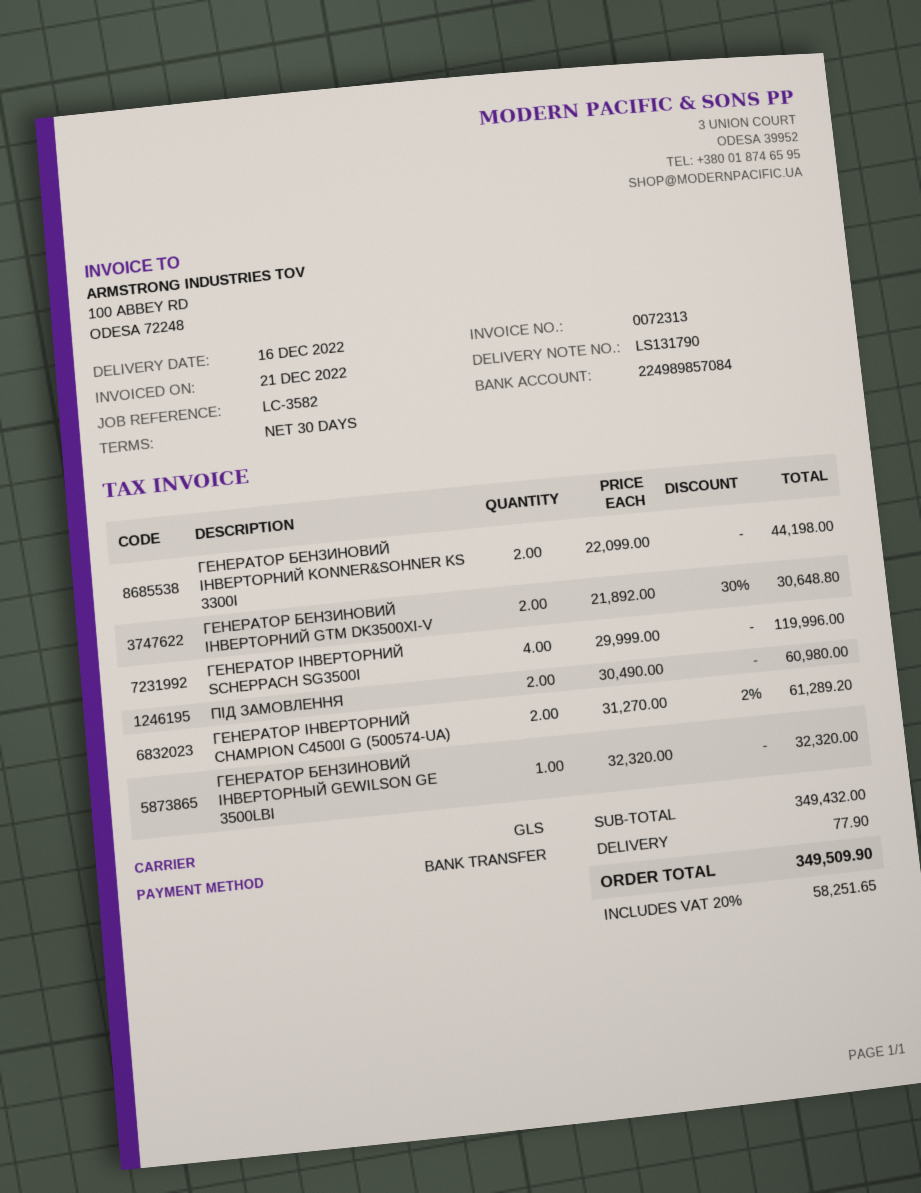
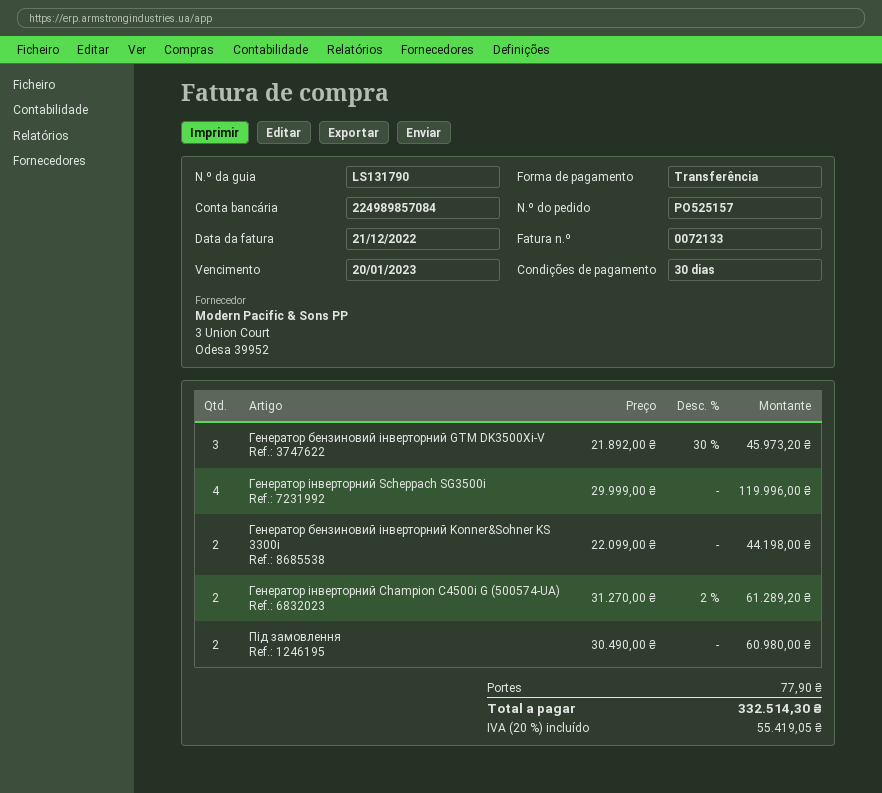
invoice number: 0072313 -> 0072133
ГЕНЕРАТОР БЕНЗИНОВИЙ IНВЕРТОРНИЙ GTM DK3500XI-V: 2 x 21892.00 - 30% = 30648.80 -> 3 x 21892.00 - 30% = 45973.20
ГЕНЕРАТОР БЕНЗИНОВИЙ ІНВЕРТОРНЫЙ GEWILSON GE 3500LBI: 1 x 32320.00 = 32320.00 -> none
tax: 20% = 58251.65 -> 20% = 55419.05
total: 349509.90 -> 332514.30

